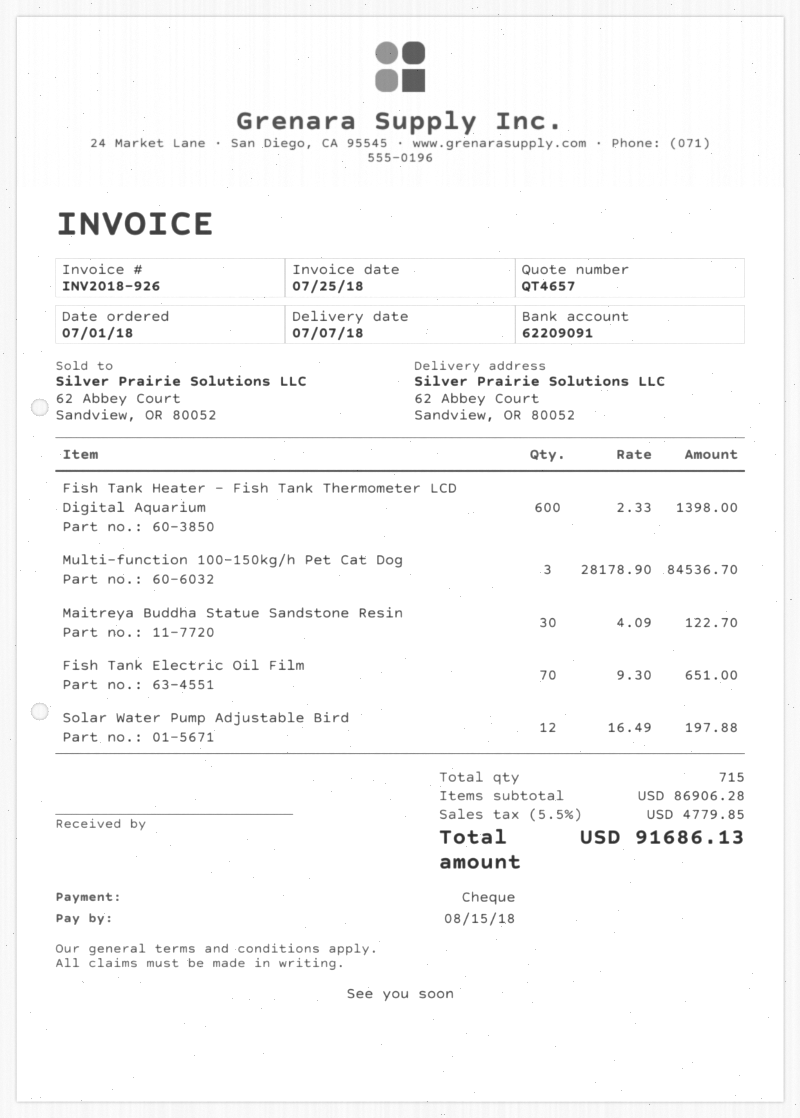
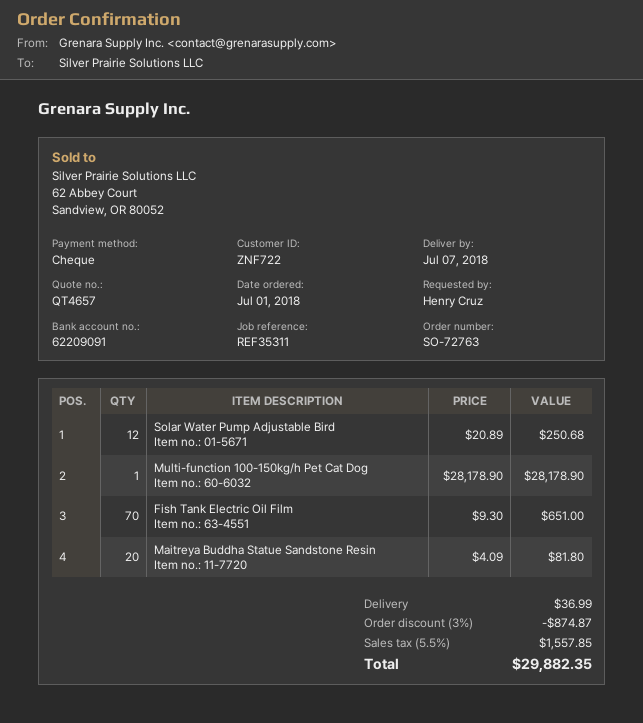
Fish Tank Heater - Fish Tank Thermometer LCD Digital Aquarium: 600 x 2.33 = 1398.00 -> none
Multi-function 100-150kg/h Pet Cat Dog: 3 x 28178.90 = 84536.70 -> 1 x 28178.90 = 28178.90
Maitreya Buddha Statue Sandstone Resin: 30 x 4.09 = 122.70 -> 20 x 4.09 = 81.80
Solar Water Pump Adjustable Bird: 12 x 16.49 = 197.88 -> 12 x 20.89 = 250.68
discount: none -> 3% = 874.87
shipping: none -> 36.99
tax: 5.5% = 4779.85 -> 5.5% = 1557.85
total: 91686.13 -> 29882.35

